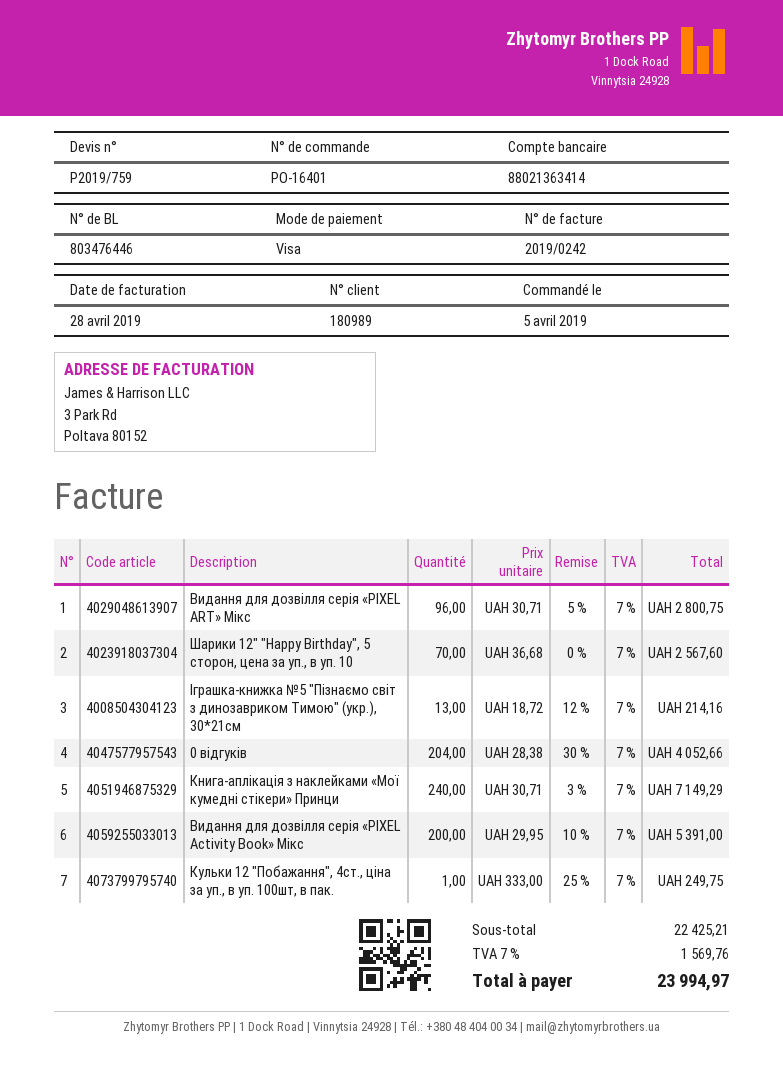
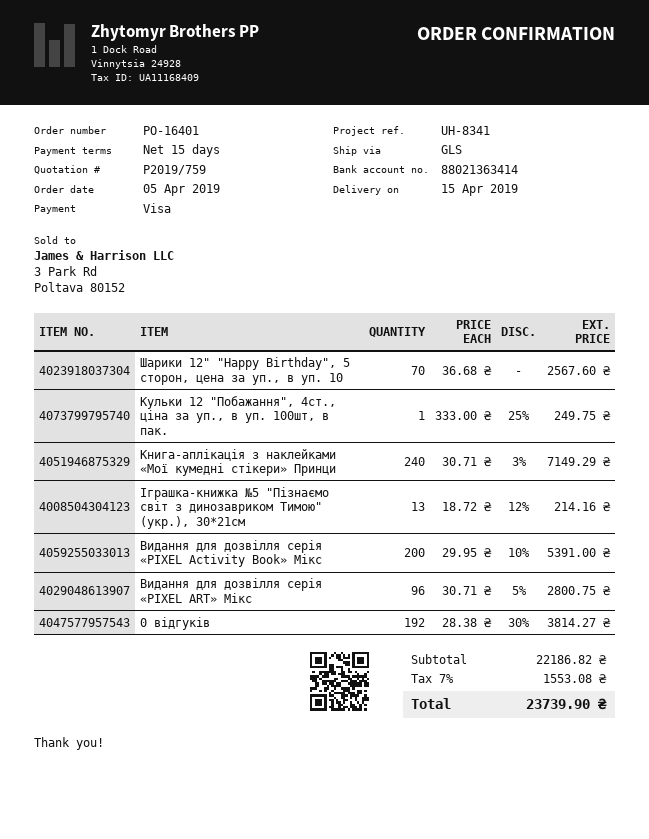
0 відгуків: 204 x 28.38 - 30% = 4052.66 -> 192 x 28.38 - 30% = 3814.27
subtotal: 22425.21 -> 22186.82
tax: 7% = 1569.76 -> 7% = 1553.08
total: 23994.97 -> 23739.90

